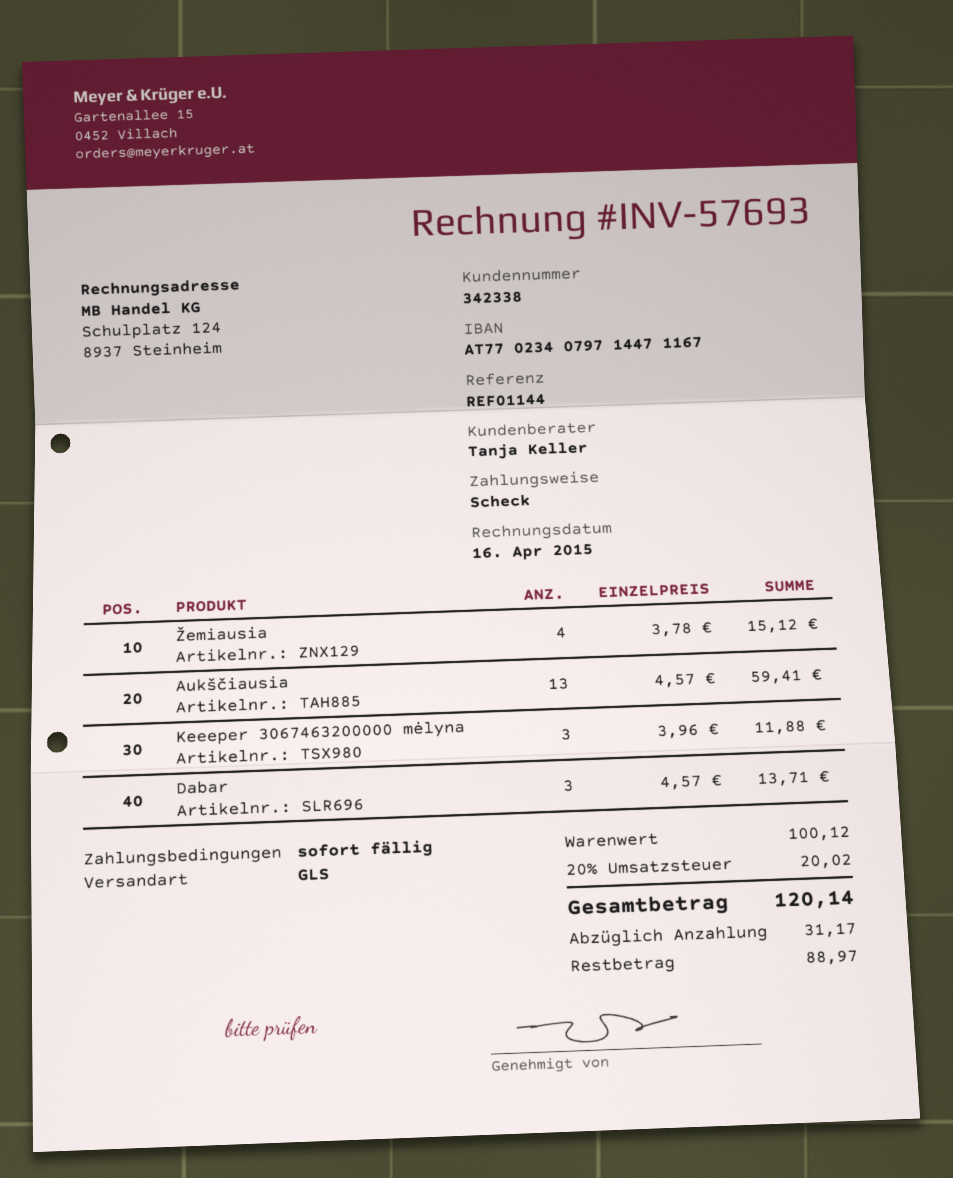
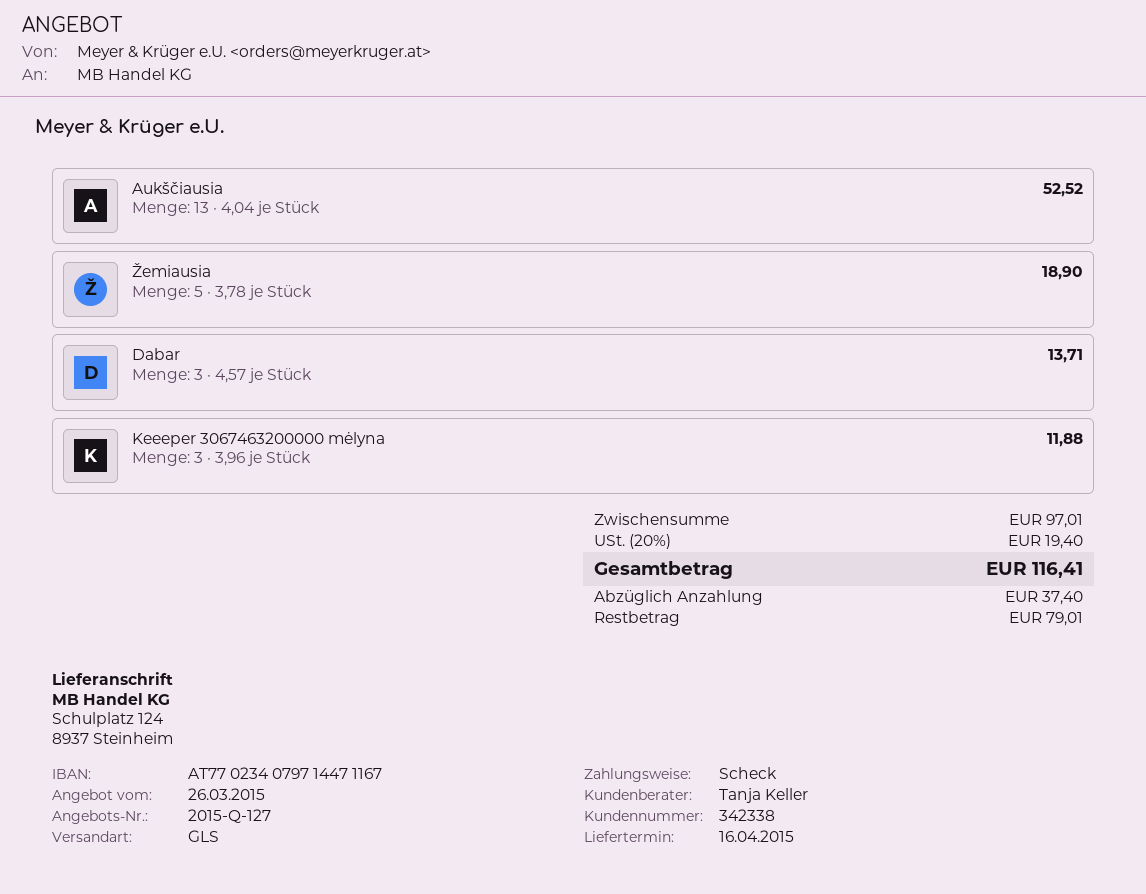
Žemiausia: 4 x 3.78 = 15.12 -> 5 x 3.78 = 18.90
Aukščiausia: 13 x 4.57 = 59.41 -> 13 x 4.04 = 52.52
subtotal: 100.12 -> 97.01
tax: 20% = 20.02 -> 20% = 19.40
total: 120.14 -> 116.41
deposit: 31.17 -> 37.40
balance: 88.97 -> 79.01

